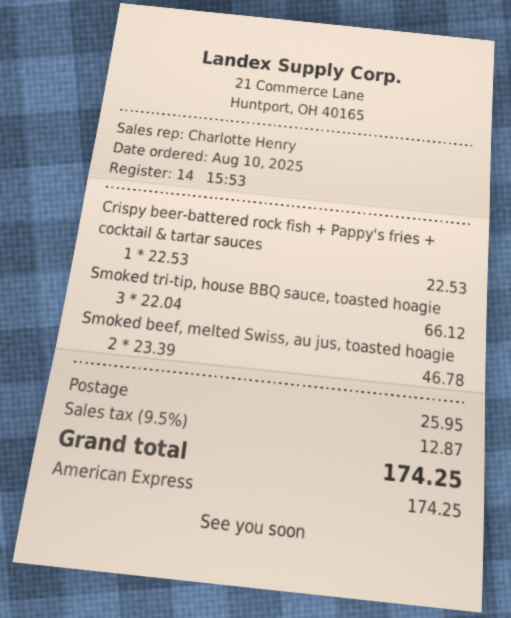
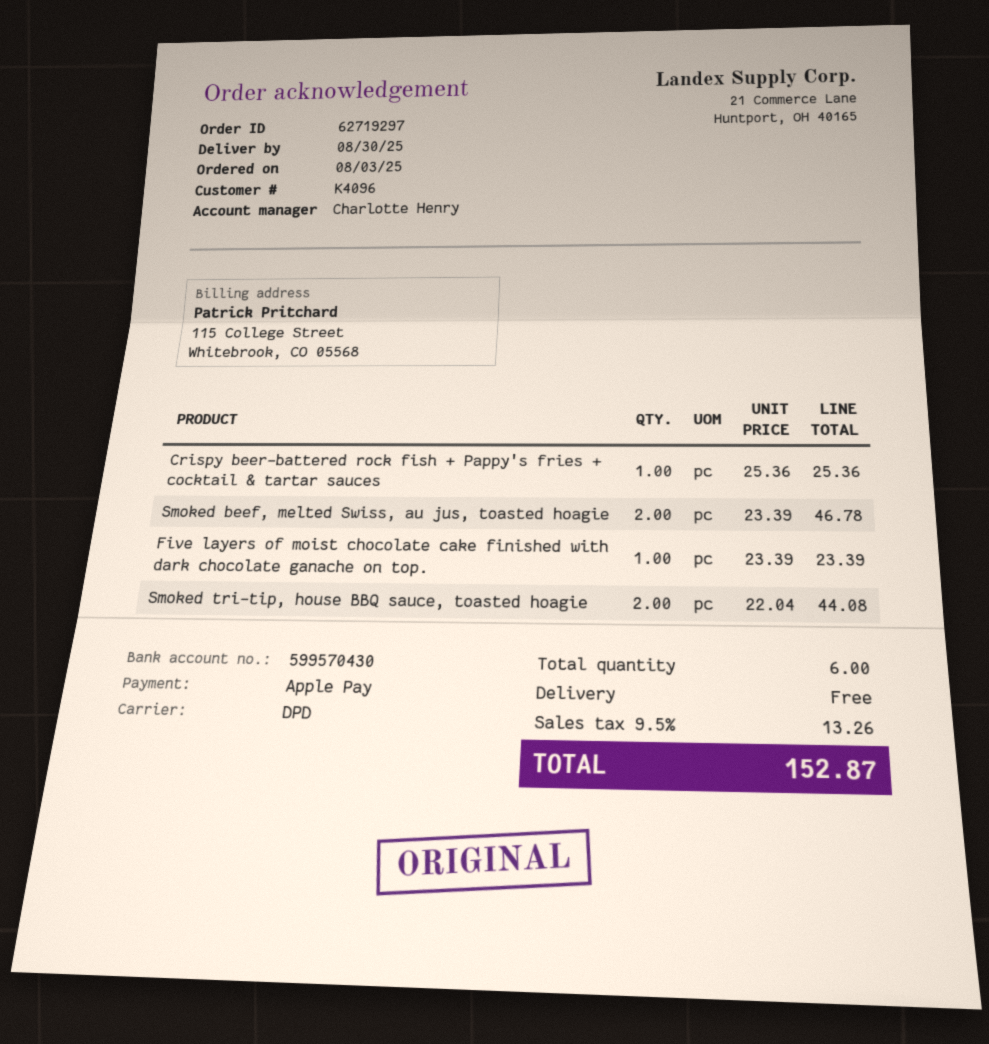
order date: 2025-08-10 -> 2025-08-03
payment method: American Express -> Apple Pay
Crispy beer-battered rock fish + Pappy's fries + cocktail & tartar sauces: 1 x 22.53 = 22.53 -> 1 x 25.36 = 25.36
Smoked tri-tip, house BBQ sauce, toasted hoagie: 3 x 22.04 = 66.12 -> 2 x 22.04 = 44.08
Five layers of moist chocolate cake finished with dark chocolate ganache on top.: none -> 1 x 23.39 = 23.39
shipping: 25.95 -> 0.00
tax: 9.5% = 12.87 -> 9.5% = 13.26
total: 174.25 -> 152.87

